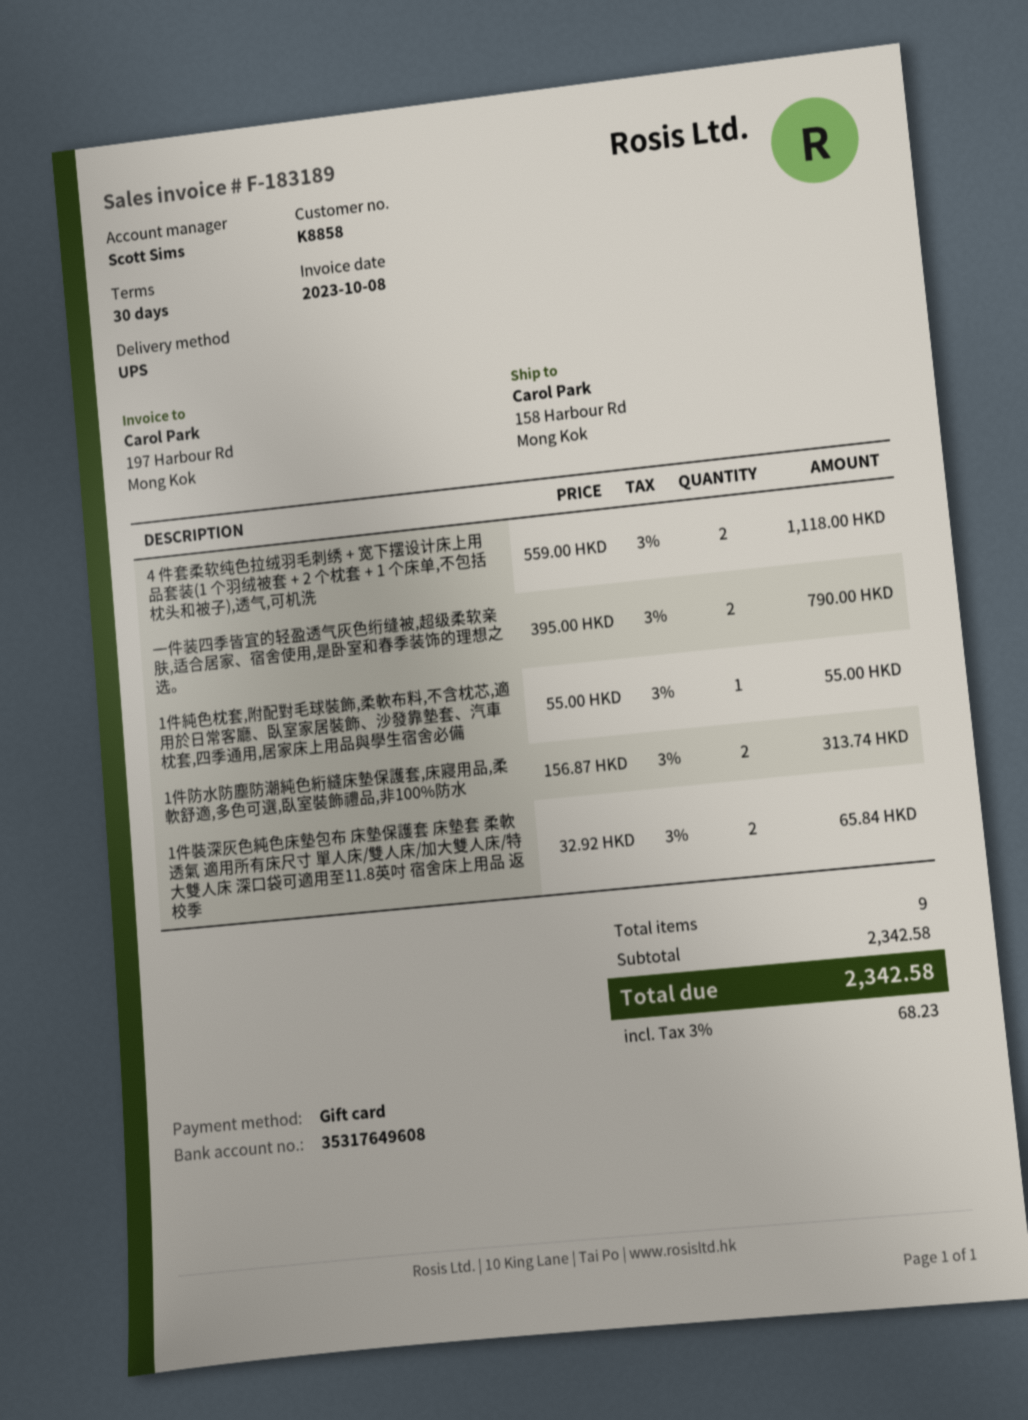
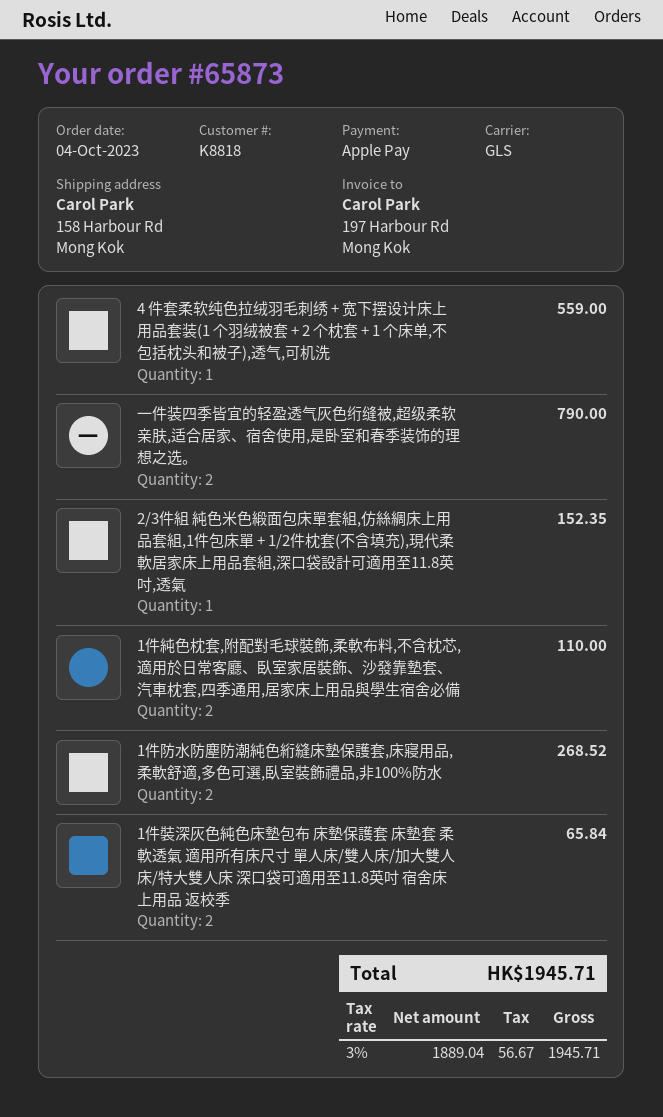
customer number: K8858 -> K8818
payment method: gift card -> Apple Pay
shipping method: UPS -> GLS
4 件套柔软纯色拉绒羽毛刺绣 + 宽下摆设计床上用品套装(1 个羽绒被套 + 2 个枕套 + 1 个床单,不包括枕头和被子),透气,可机洗: 2 for 1118.00 -> 1 for 559.00
1件純色枕套,附配對毛球裝飾,柔軟布料,不含枕芯,適用於日常客廳、臥室家居裝飾、沙發靠墊套、汽車枕套,四季通用,居家床上用品與學生宿舍必備: 1 for 55.00 -> 2 for 110.00
1件防水防塵防潮純色絎縫床墊保護套,床寢用品,柔軟舒適,多色可選,臥室裝飾禮品,非100%防水: 2 for 313.74 -> 2 for 268.52
2/3件組 純色米色緞面包床單套組,仿絲綢床上用品套組,1件包床單 + 1/2件枕套(不含填充),現代柔軟居家床上用品套組,深口袋設計可適用至11.8英吋,透氣: none -> 1 for 152.35
tax: 3% = 68.23 -> 3% = 56.67
total: 2342.58 -> 1945.71

